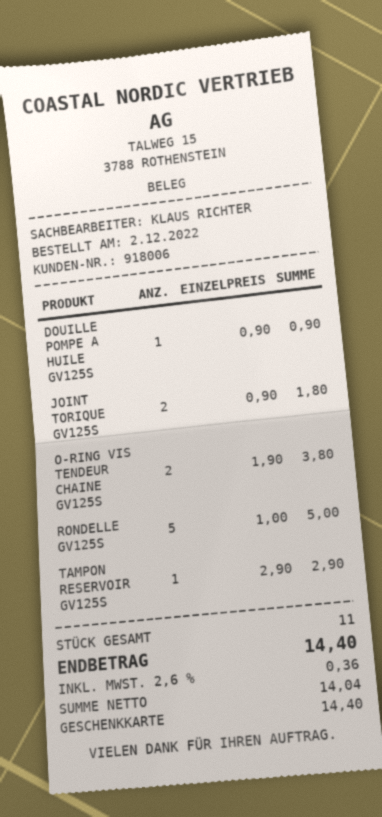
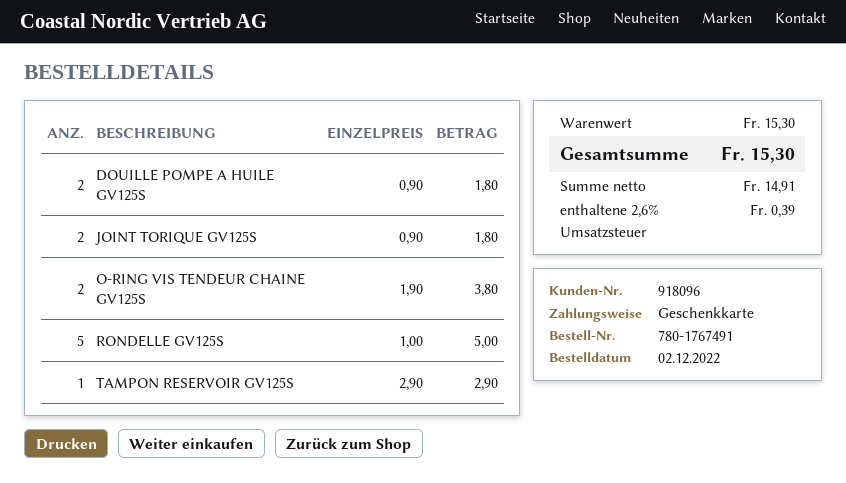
customer number: 918006 -> 918096
DOUILLE POMPE A HUILE GV125S: 1 x 0.90 = 0.90 -> 2 x 0.90 = 1.80
net: 14.04 -> 14.91
tax: 2.6% = 0.36 -> 2.6% = 0.39
total: 14.40 -> 15.30

